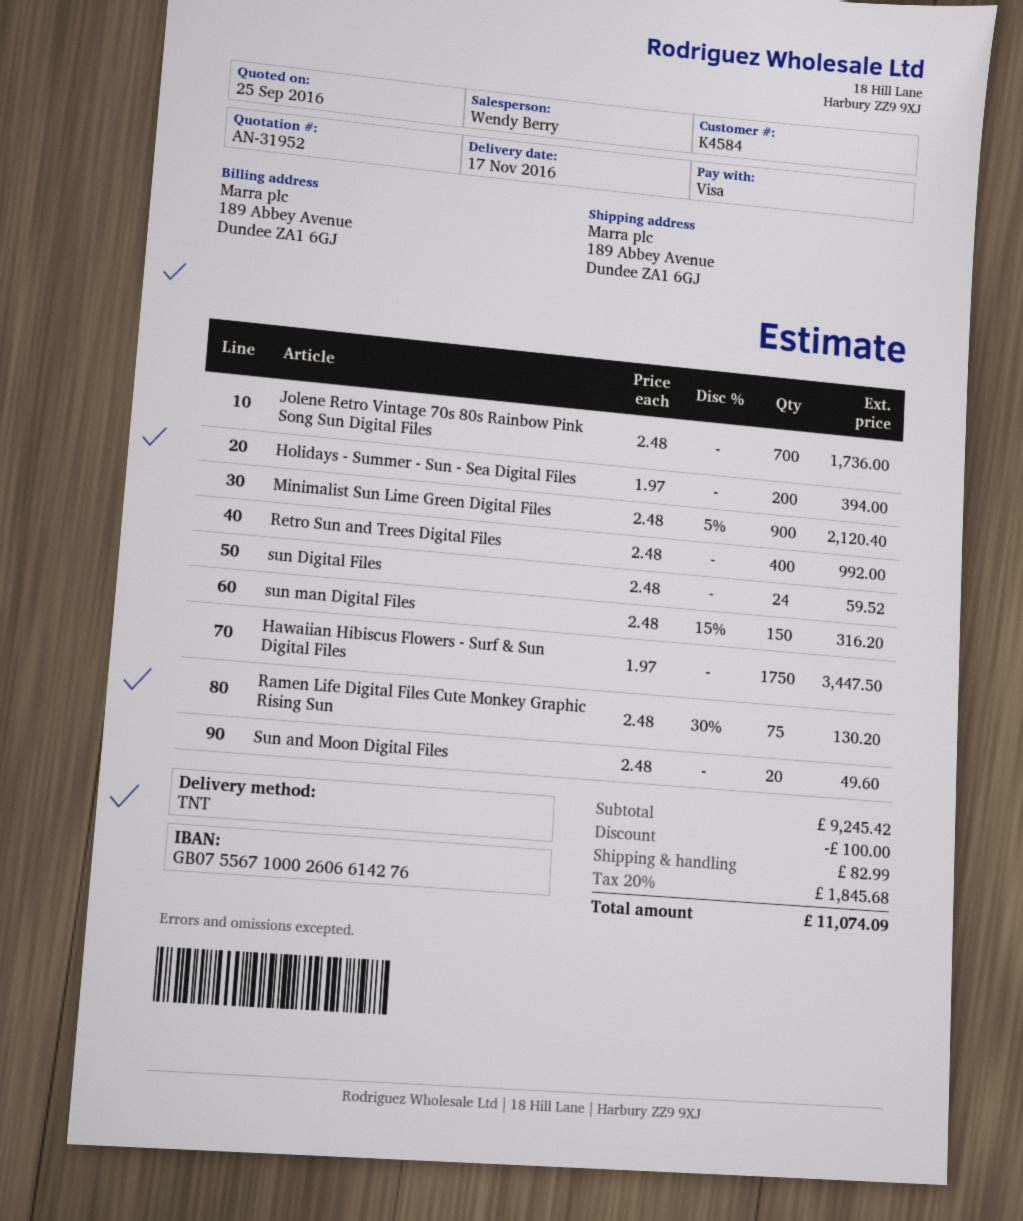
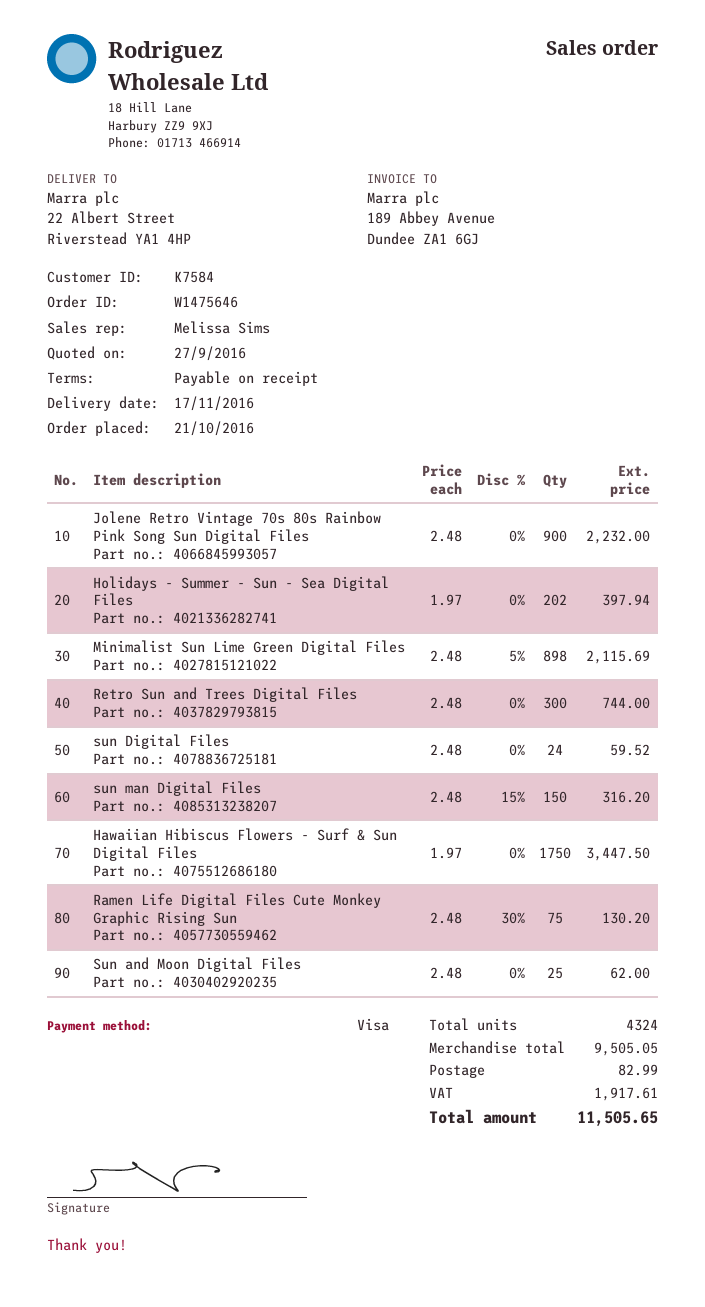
quote date: 2016-09-25 -> 2016-09-27
customer number: K4584 -> K7584
sales rep: Wendy Berry -> Melissa Sims
ship to: 189 Abbey Avenue, Dundee ZA1 6GJ -> 22 Albert Street, Riverstead YA1 4HP
Jolene Retro Vintage 70s 80s Rainbow Pink Song Sun Digital Files: 700 x 2.48 = 1736.00 -> 900 x 2.48 = 2232.00
Holidays - Summer - Sun - Sea Digital Files: 200 x 1.97 = 394.00 -> 202 x 1.97 = 397.94
Minimalist Sun Lime Green Digital Files: 900 x 2.48 - 5% = 2120.40 -> 898 x 2.48 - 5% = 2115.69
Retro Sun and Trees Digital Files: 400 x 2.48 = 992.00 -> 300 x 2.48 = 744.00
Sun and Moon Digital Files: 20 x 2.48 = 49.60 -> 25 x 2.48 = 62.00
subtotal: 9245.42 -> 9505.05
discount: 100.00 -> none
tax: 1845.68 -> 1917.61
total: 11074.09 -> 11505.65

